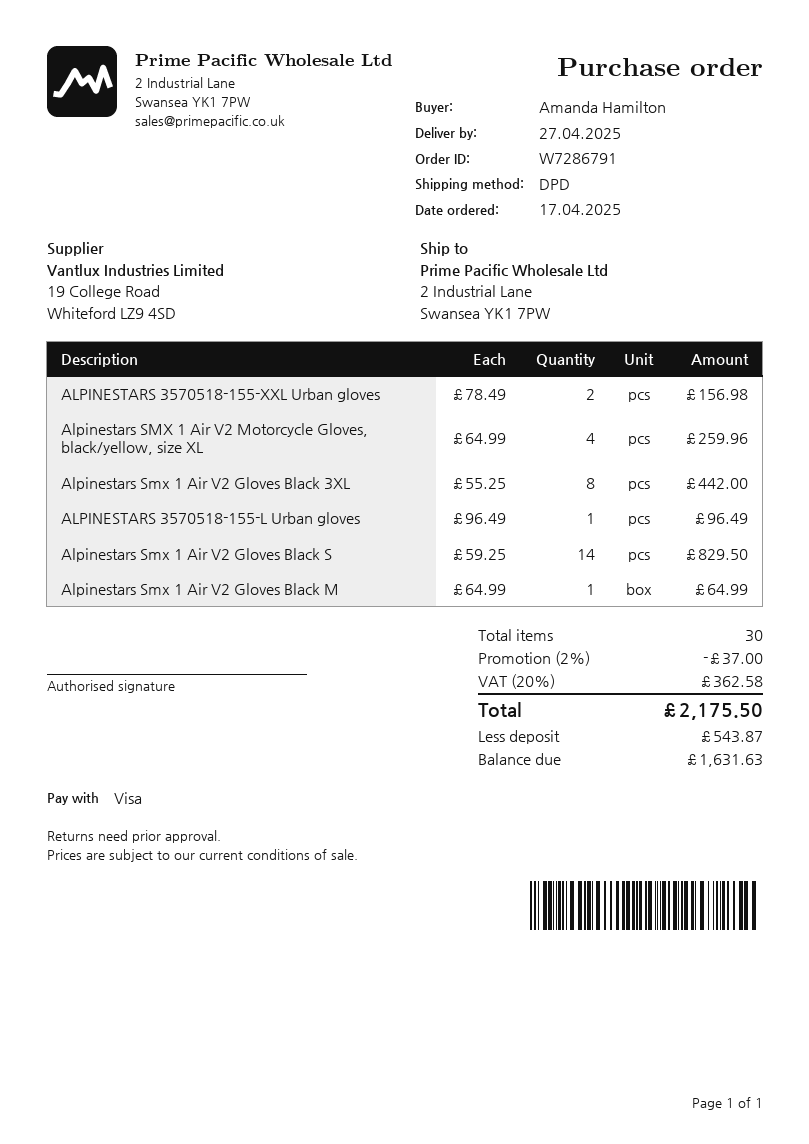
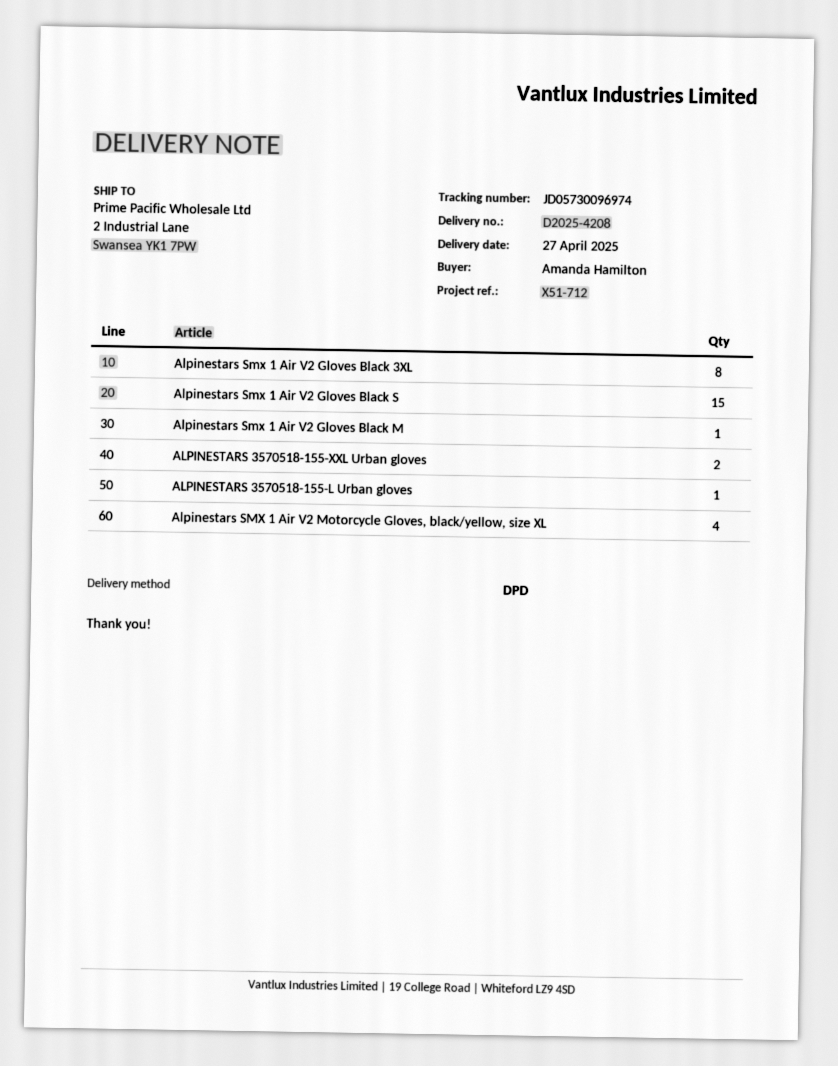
Alpinestars Smx 1 Air V2 Gloves Black S: 14 -> 15

